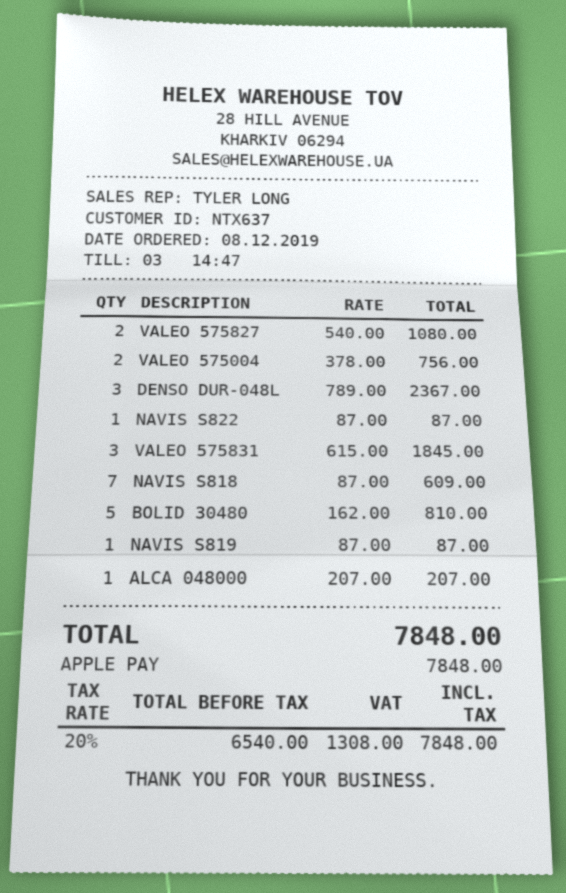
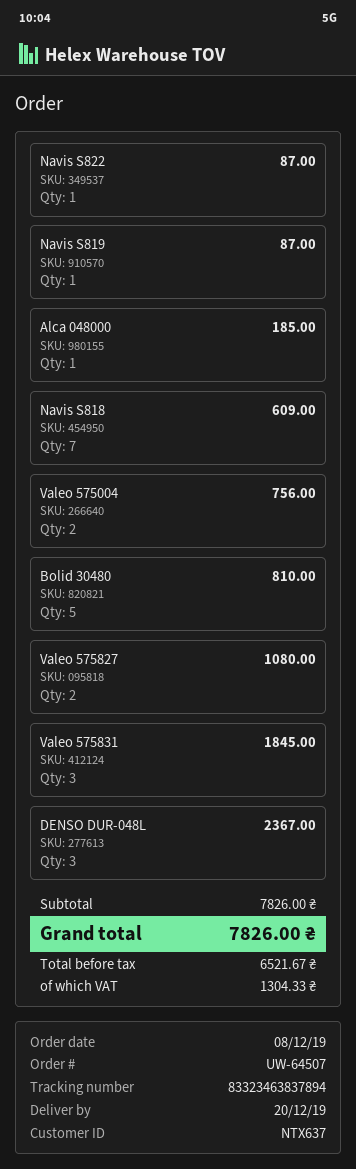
ALCA 048000: 1 for 207.00 -> 1 for 185.00
net: 6540.00 -> 6521.67
tax: 1308.00 -> 1304.33
total: 7848.00 -> 7826.00

